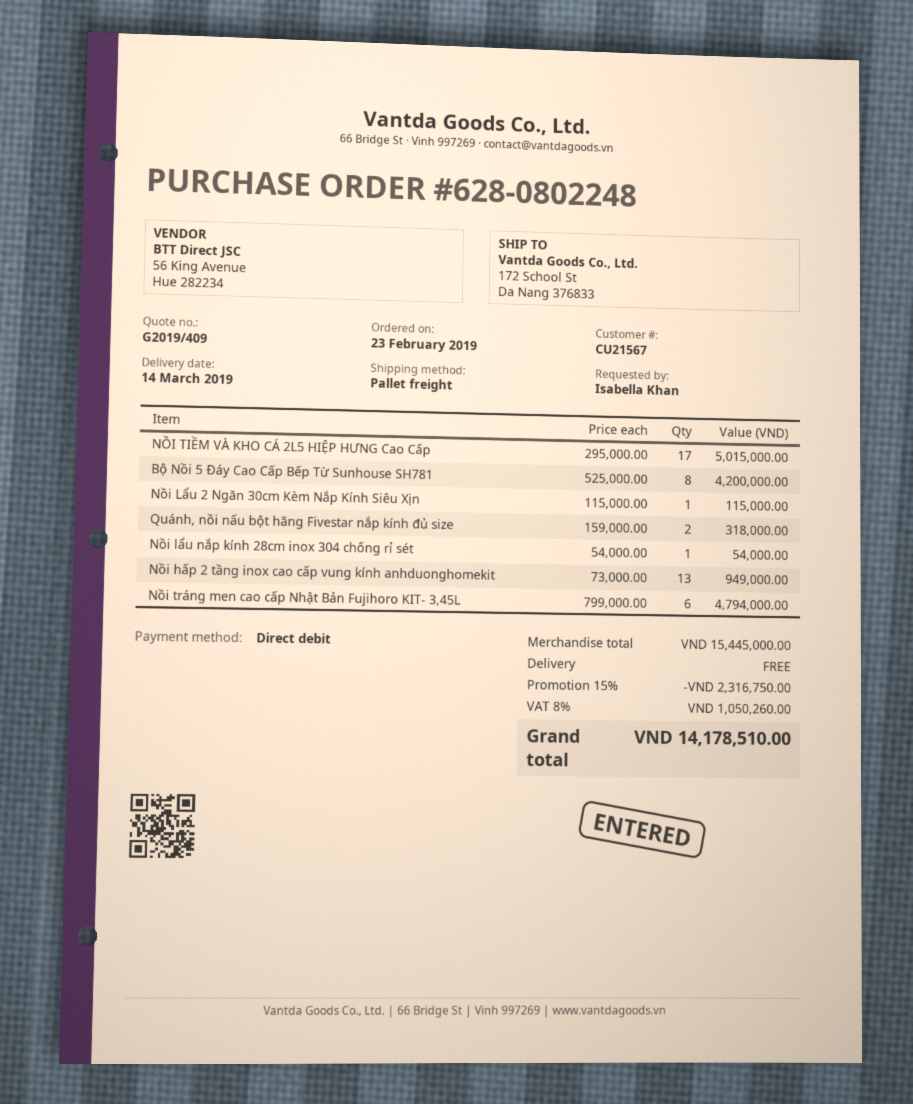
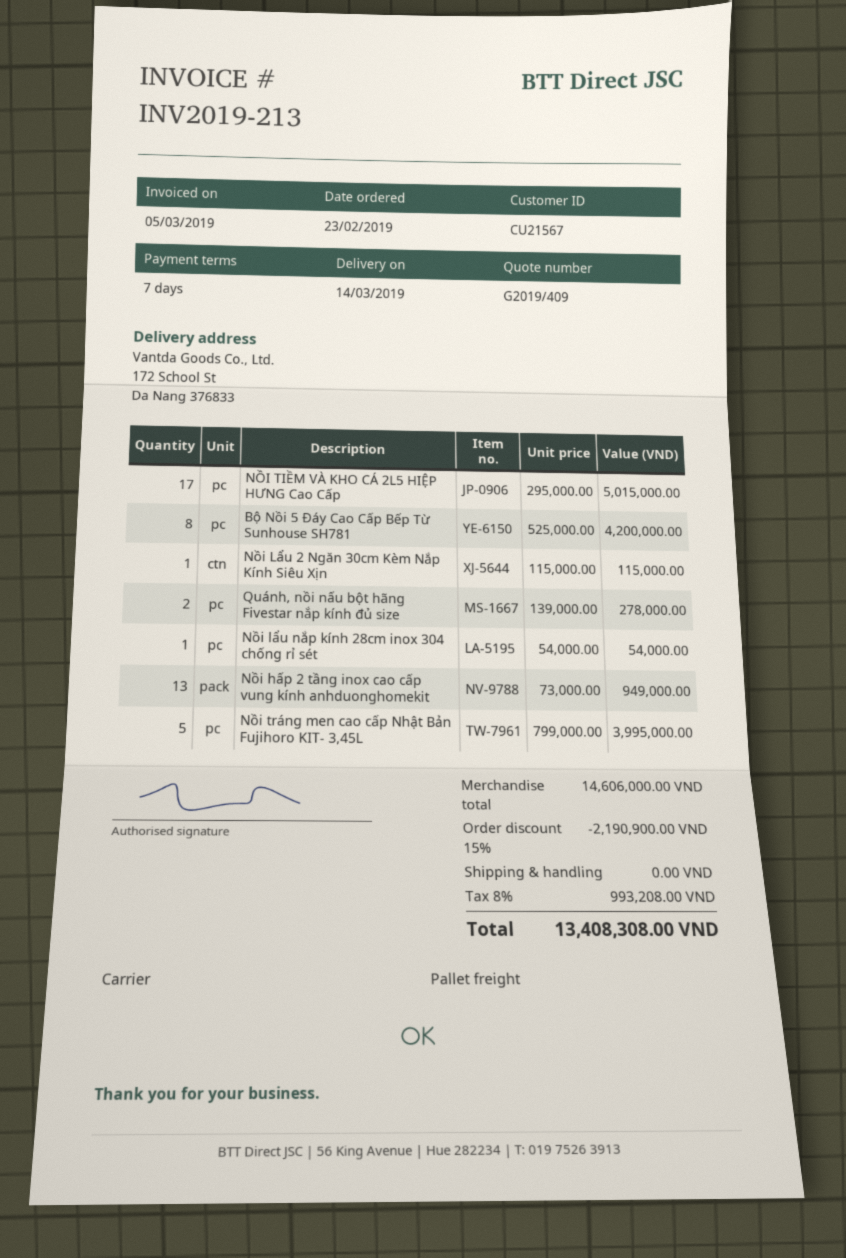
Quánh, nồi nấu bột hãng Fivestar nắp kính đủ size: 2 x 159000.00 = 318000.00 -> 2 x 139000.00 = 278000.00
Nồi tráng men cao cấp Nhật Bản Fujihoro KIT- 3,45L: 6 x 799000.00 = 4794000.00 -> 5 x 799000.00 = 3995000.00
subtotal: 15445000.00 -> 14606000.00
discount: 15% = 2316750.00 -> 15% = 2190900.00
tax: 8% = 1050260.00 -> 8% = 993208.00
total: 14178510.00 -> 13408308.00

